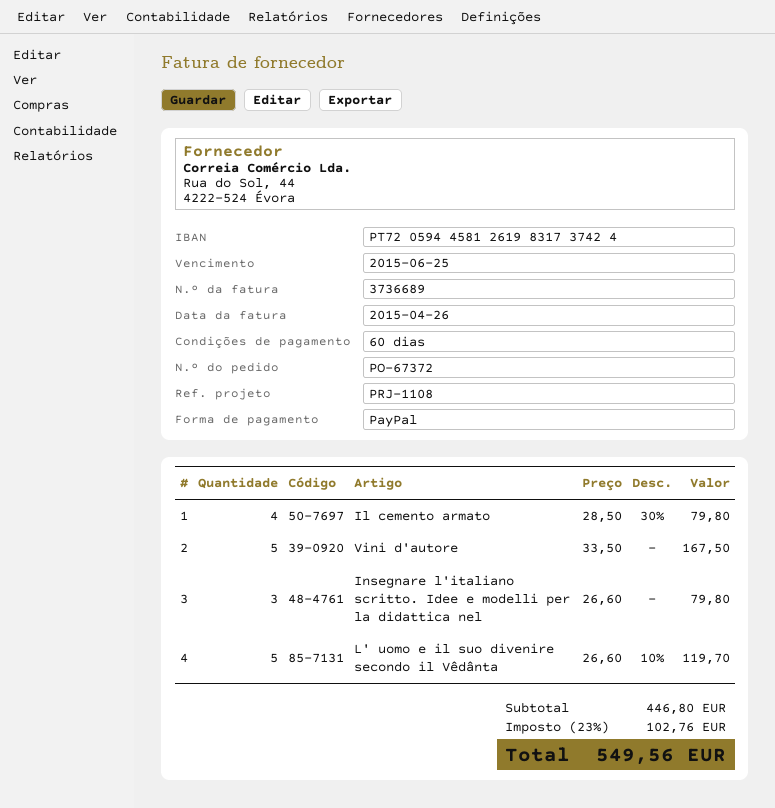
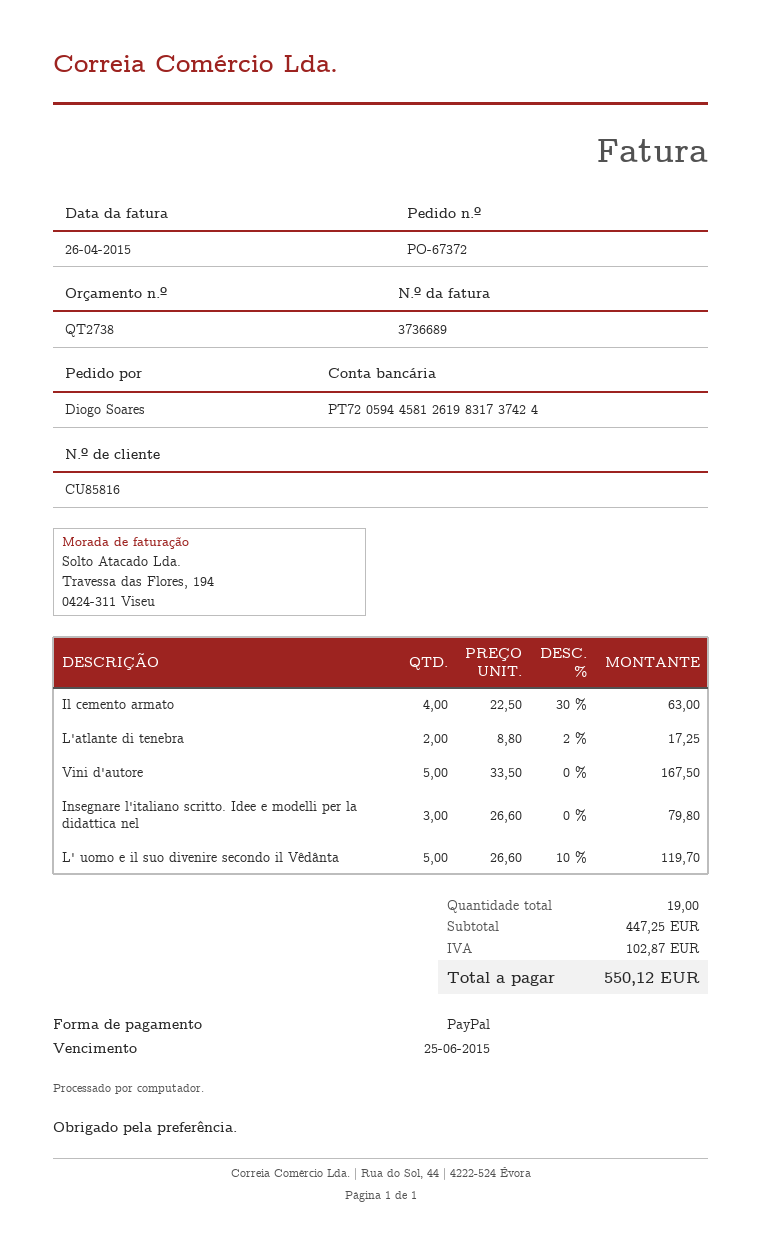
Il cemento armato: 4 x 28.50 - 30% = 79.80 -> 4 x 22.50 - 30% = 63.00
L'atlante di tenebra: none -> 2 x 8.80 - 2% = 17.25
subtotal: 446.80 -> 447.25
tax: 102.76 -> 102.87
total: 549.56 -> 550.12

